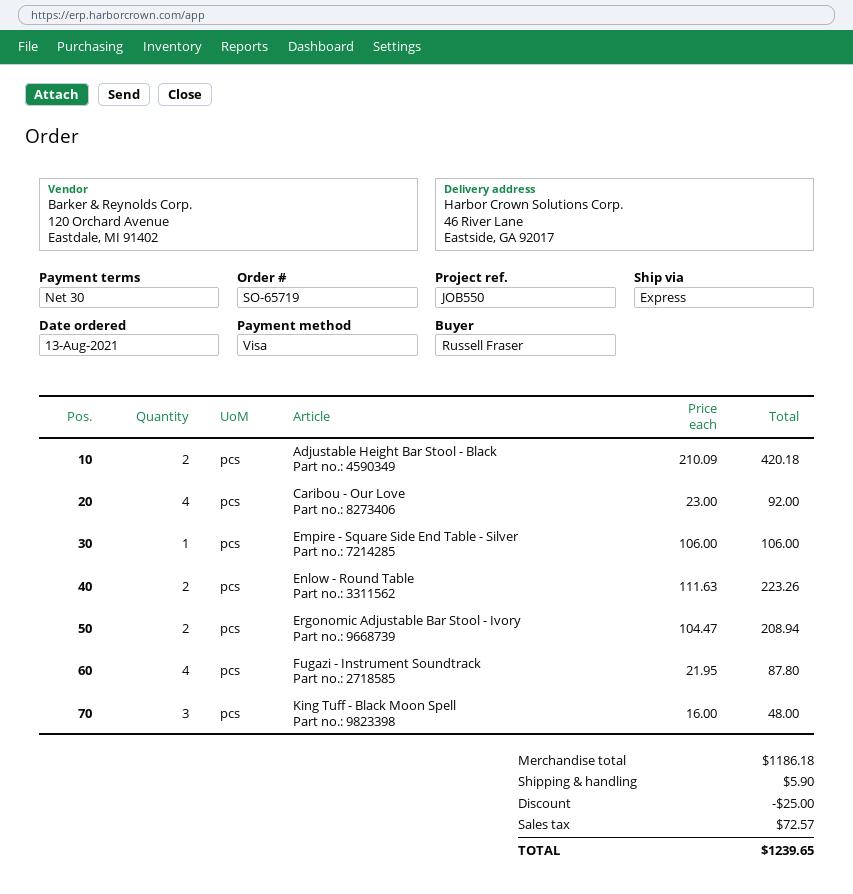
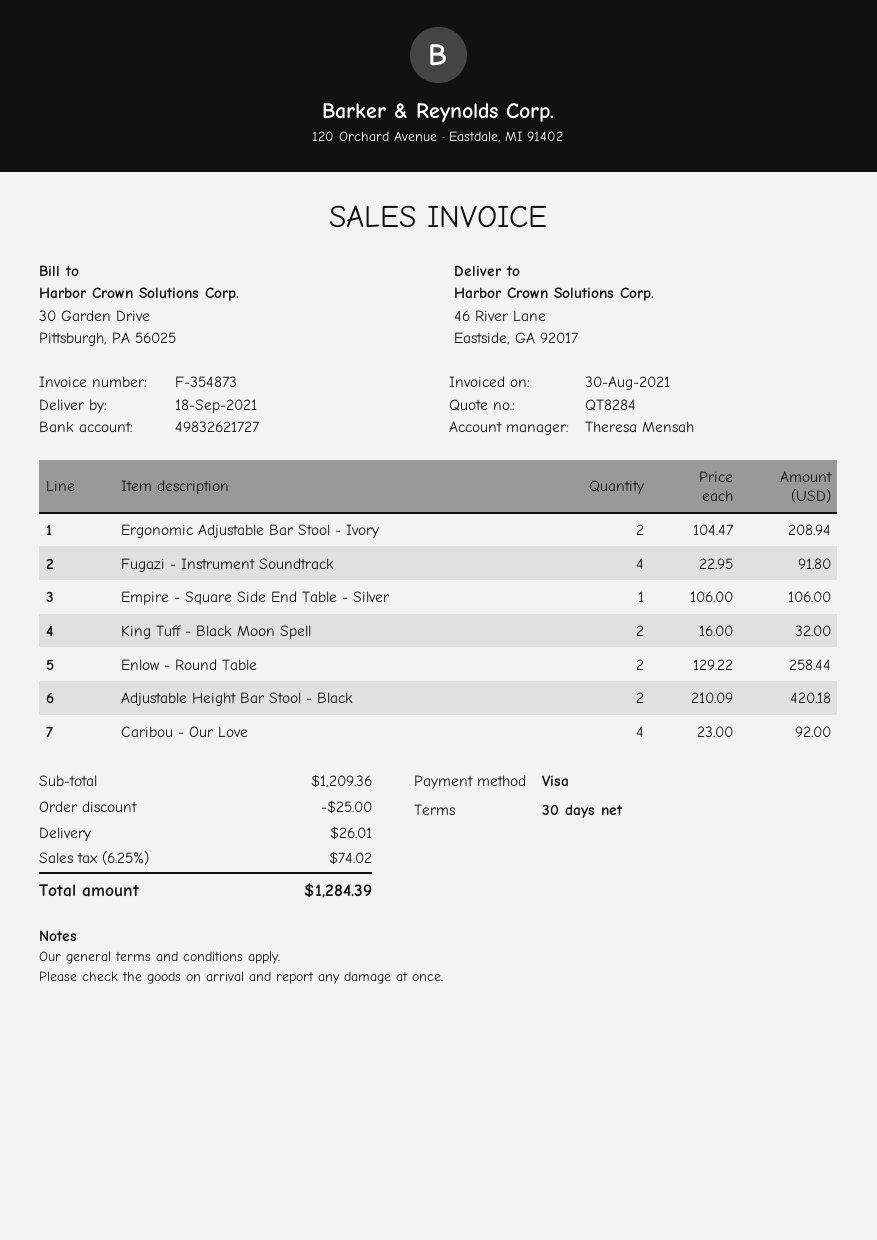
Enlow - Round Table: 2 x 111.63 = 223.26 -> 2 x 129.22 = 258.44
Fugazi - Instrument Soundtrack: 4 x 21.95 = 87.80 -> 4 x 22.95 = 91.80
King Tuff - Black Moon Spell: 3 x 16.00 = 48.00 -> 2 x 16.00 = 32.00
subtotal: 1186.18 -> 1209.36
shipping: 5.90 -> 26.01
tax: 72.57 -> 74.02
total: 1239.65 -> 1284.39

